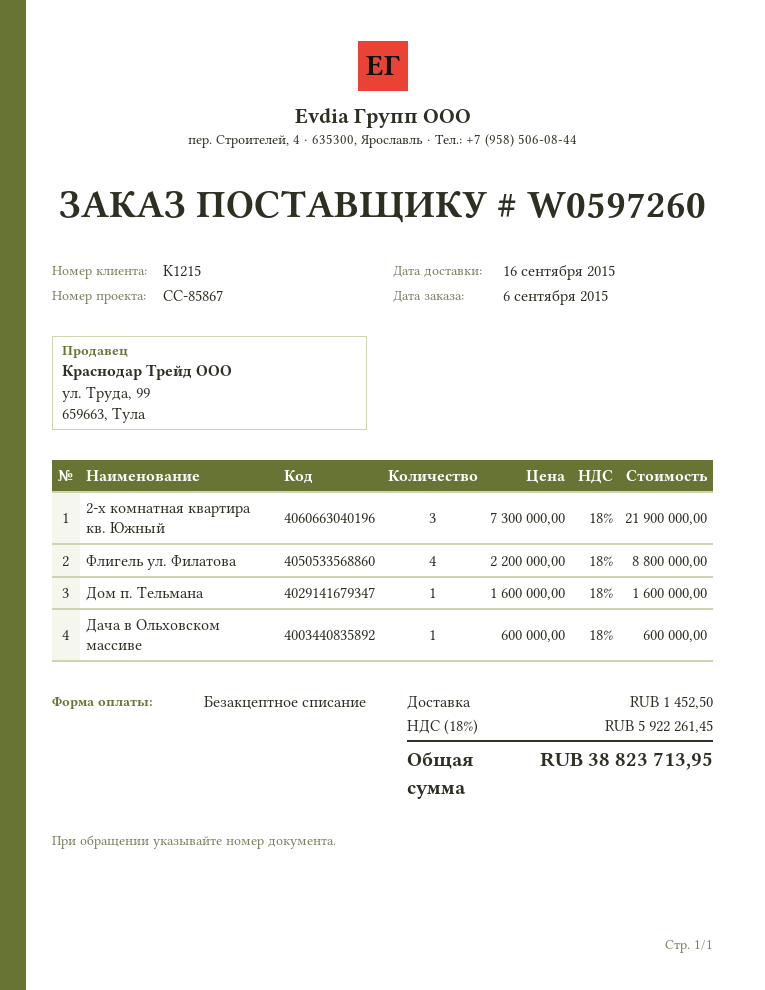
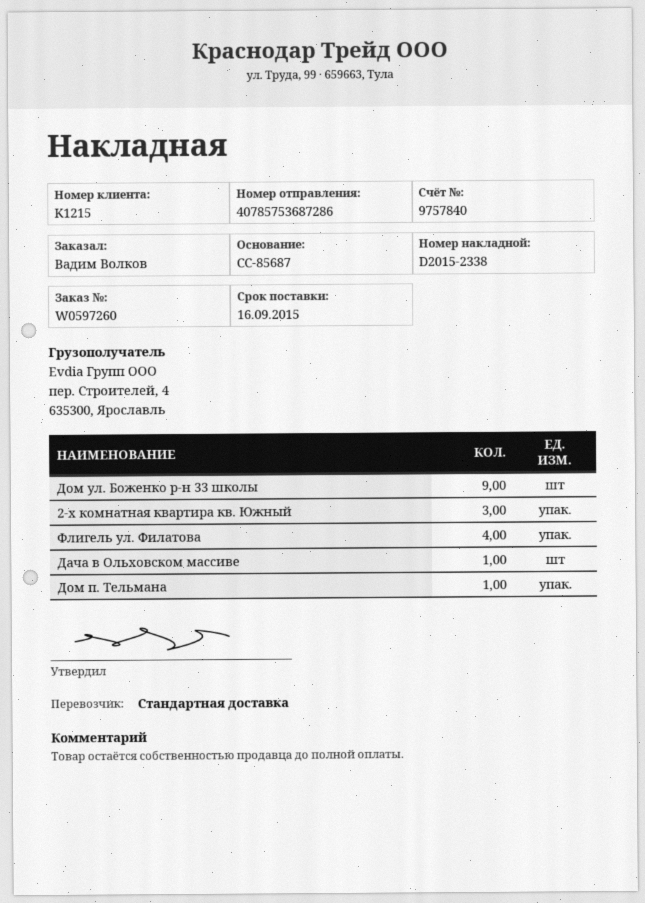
reference: CC-85867 -> CC-85687
Дом ул. Боженко р-н 33 школы: none -> 9

